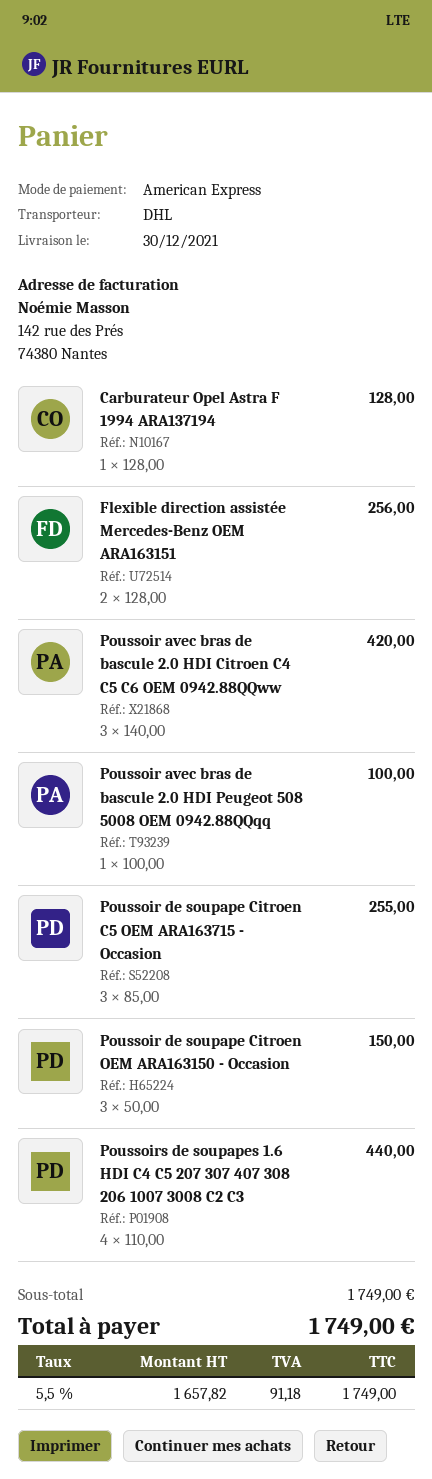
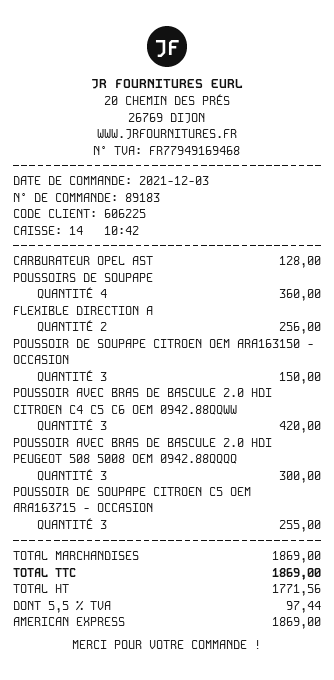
Poussoir avec bras de bascule 2.0 HDI Peugeot 508 5008 OEM 0942.88QQqq: 1 for 100.00 -> 3 for 300.00
Poussoirs de soupapes 1.6 HDI C4 C5 207 307 407 308 206 1007 3008 C2 C3: 4 for 440.00 -> 4 for 360.00
subtotal: 1749.00 -> 1869.00
net: 1657.82 -> 1771.56
tax: 5.5% = 91.18 -> 5.5% = 97.44
total: 1749.00 -> 1869.00

